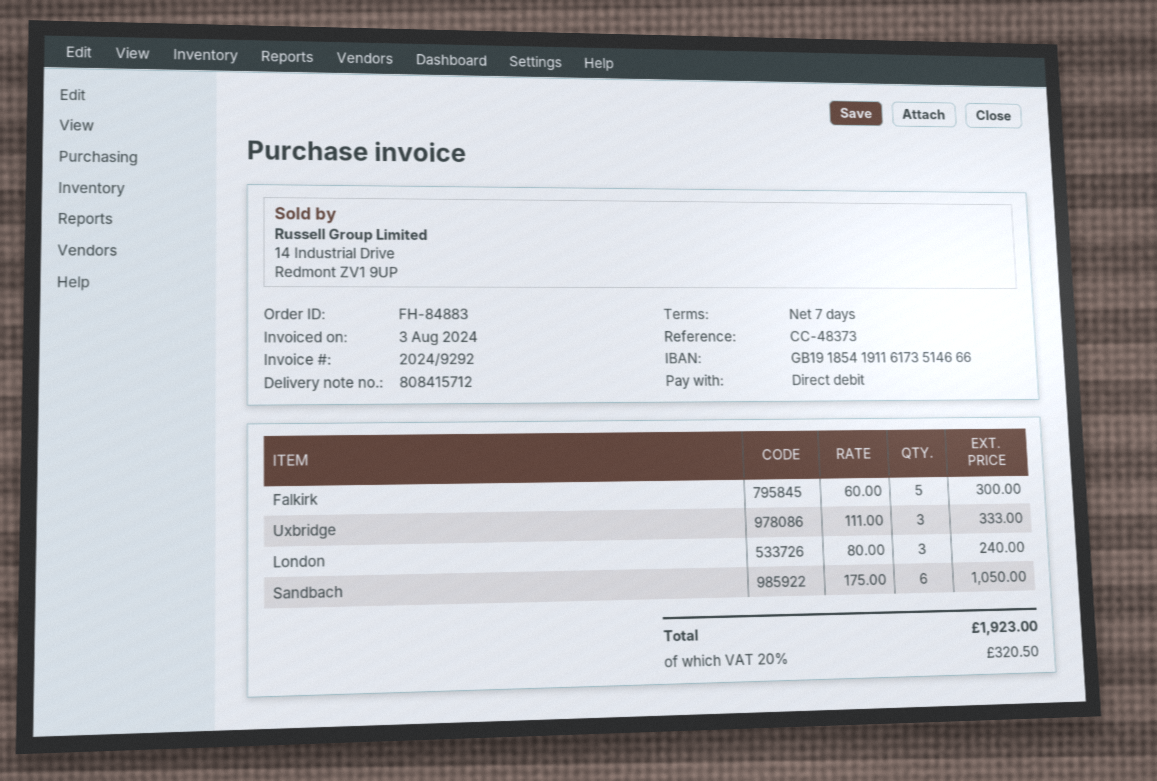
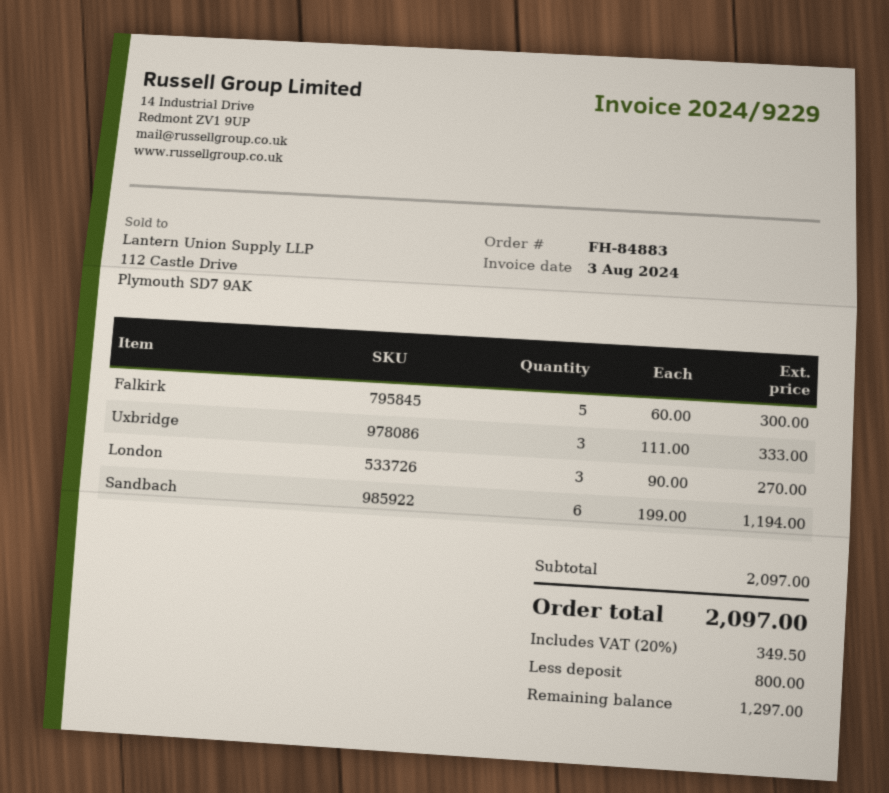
invoice number: 2024/9292 -> 2024/9229
London: 3 x 80.00 = 240.00 -> 3 x 90.00 = 270.00
Sandbach: 6 x 175.00 = 1050.00 -> 6 x 199.00 = 1194.00
tax: 20% = 320.50 -> 20% = 349.50
total: 1923.00 -> 2097.00

